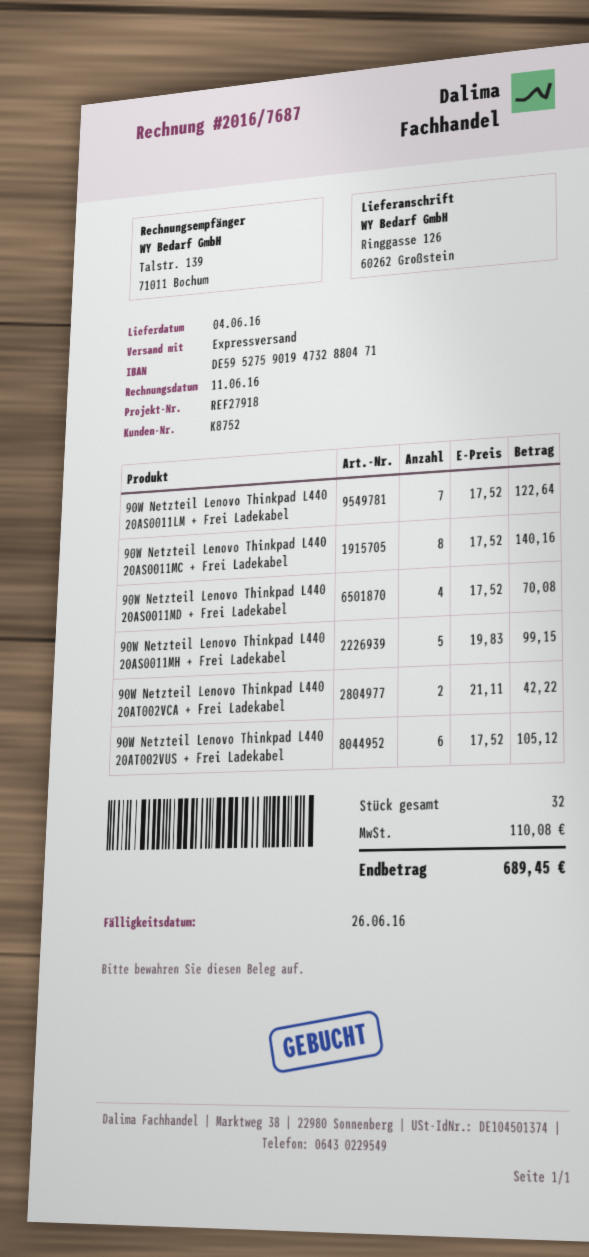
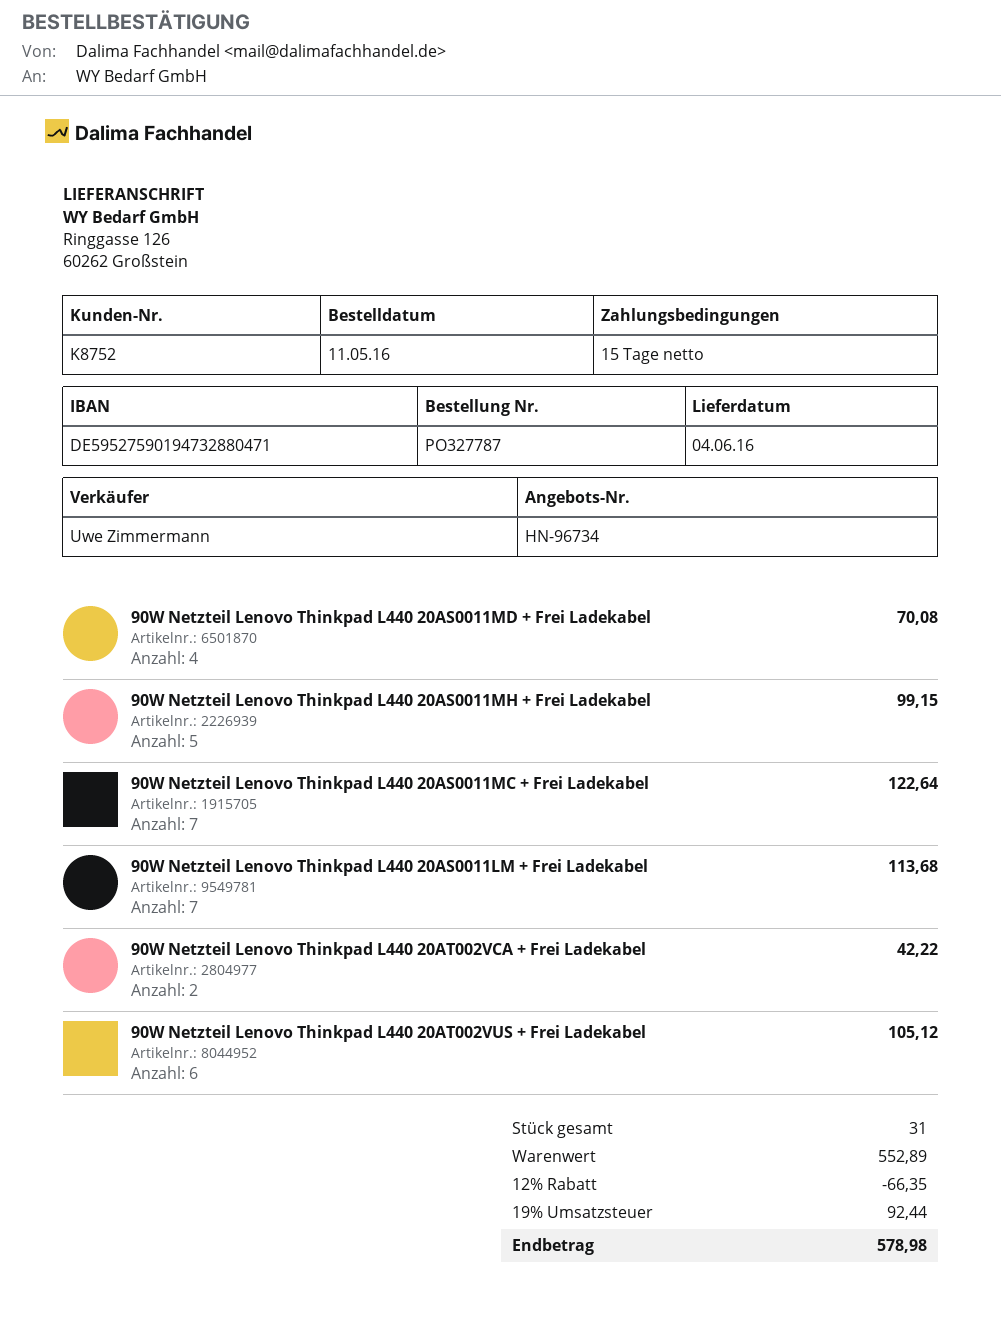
90W Netzteil Lenovo Thinkpad L440 20AS0011LM + Frei Ladekabel: 7 for 122.64 -> 7 for 113.68
90W Netzteil Lenovo Thinkpad L440 20AS0011MC + Frei Ladekabel: 8 for 140.16 -> 7 for 122.64
total quantity: 32 -> 31
discount: none -> 12% = 66.35
tax: 110.08 -> 92.44
total: 689.45 -> 578.98

